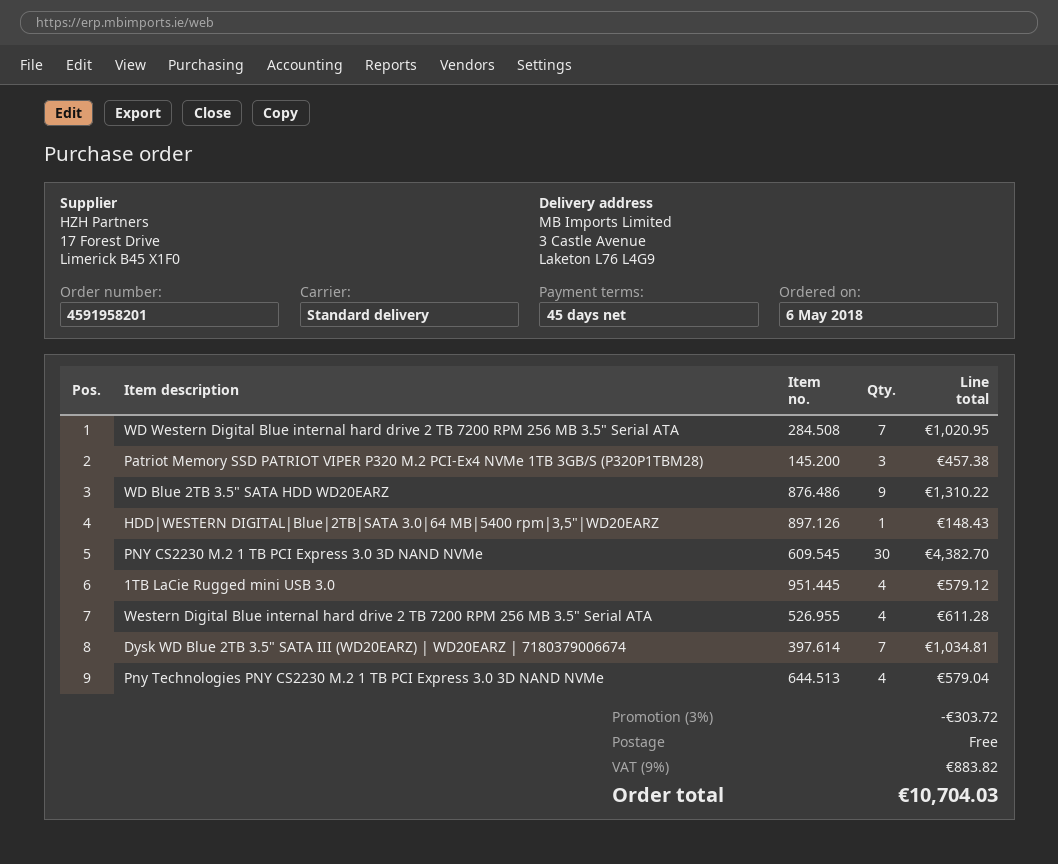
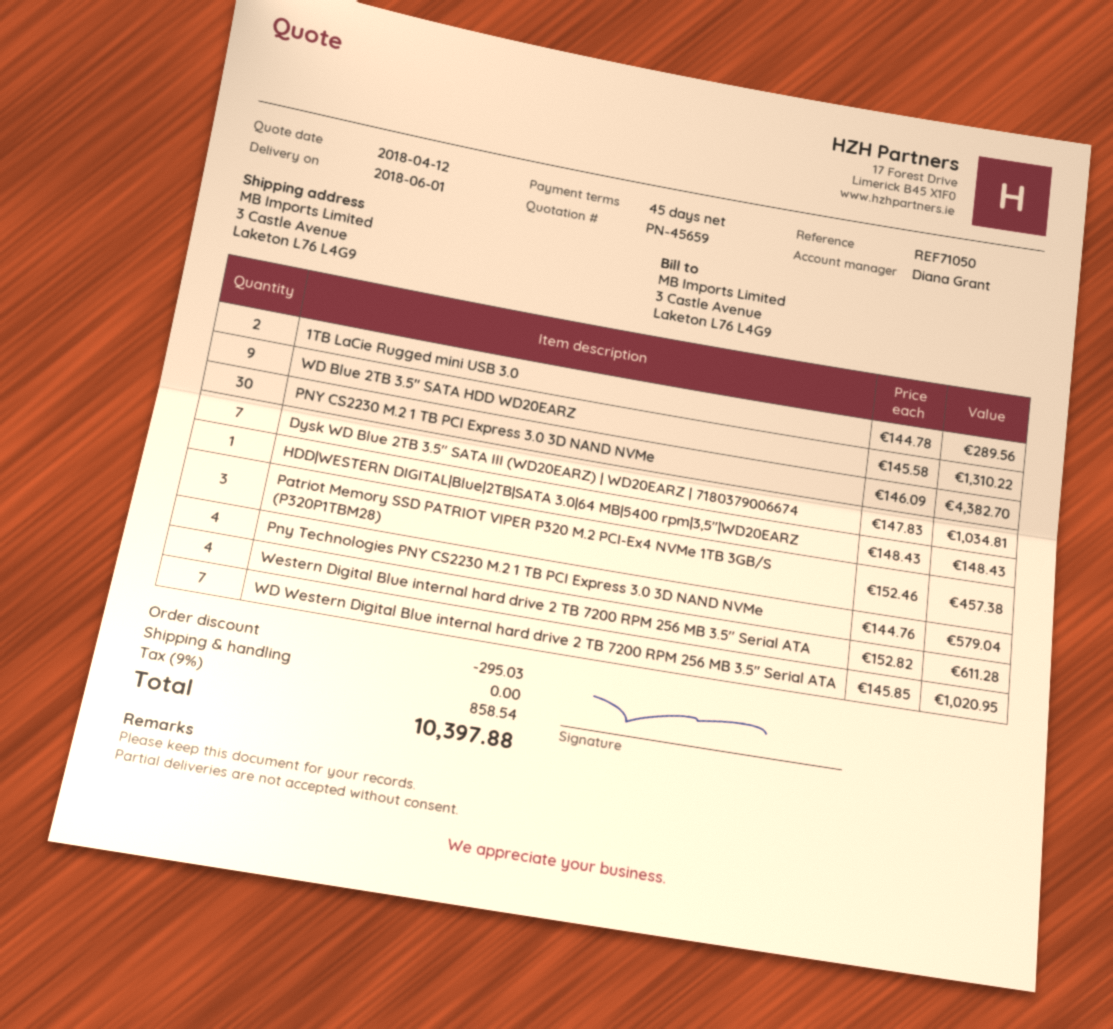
1TB LaCie Rugged mini USB 3.0: 4 for 579.12 -> 2 for 289.56
discount: 303.72 -> 295.03
tax: 9% = 883.82 -> 9% = 858.54
total: 10704.03 -> 10397.88

